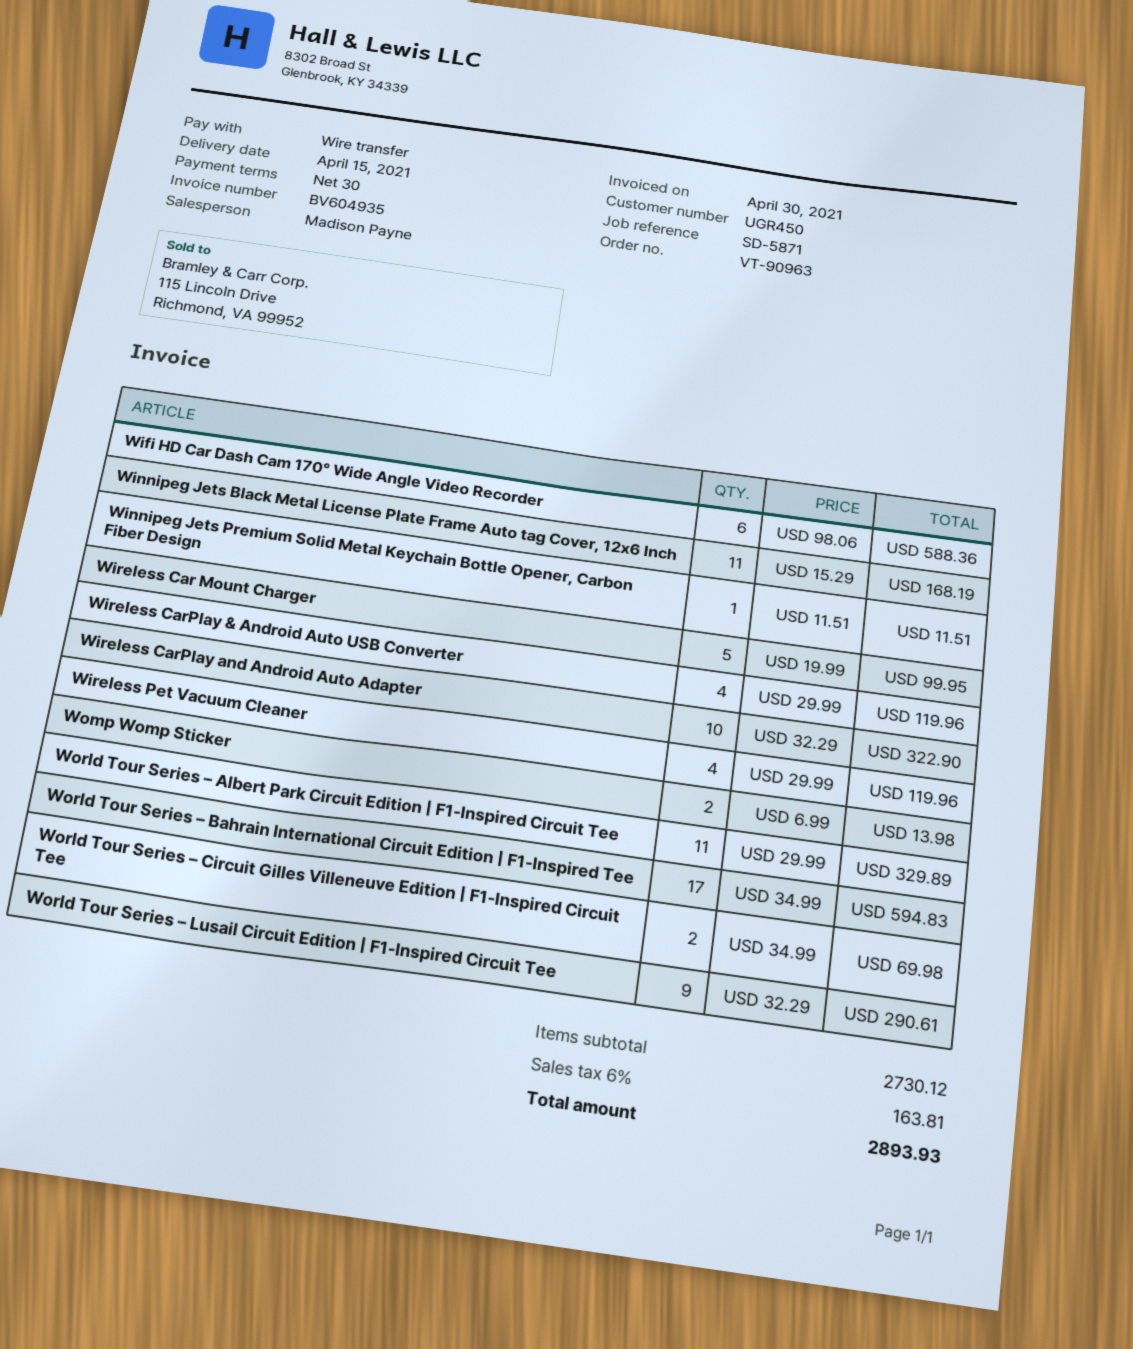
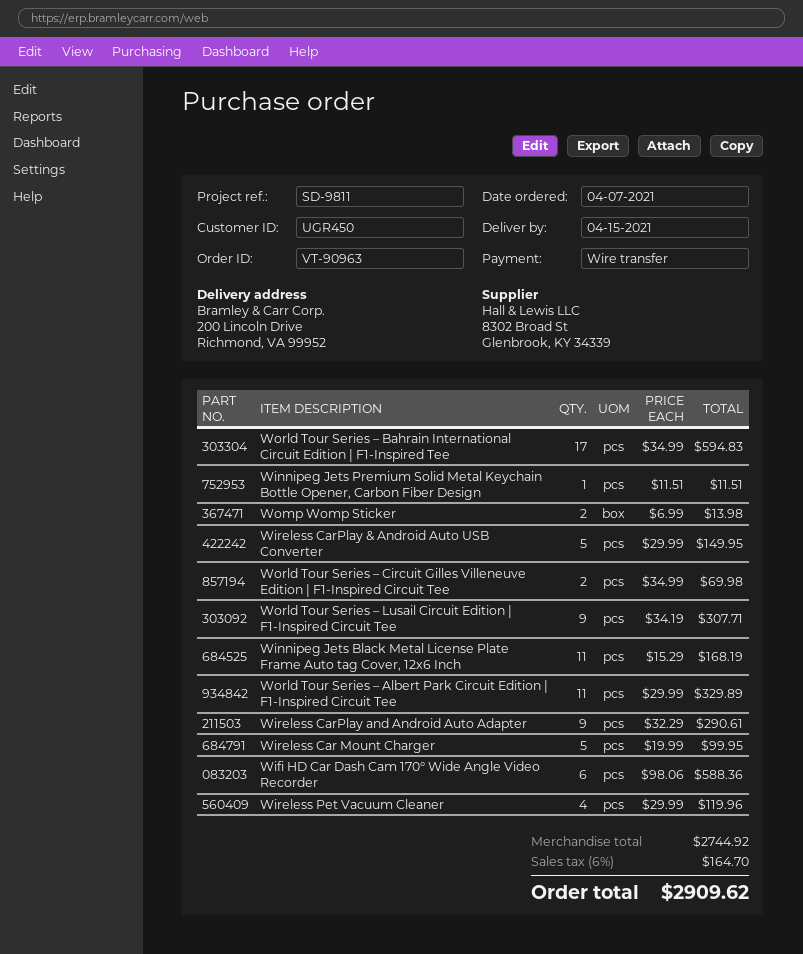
reference: SD-5871 -> SD-9811
Wireless CarPlay & Android Auto USB Converter: 4 x 29.99 = 119.96 -> 5 x 29.99 = 149.95
Wireless CarPlay and Android Auto Adapter: 10 x 32.29 = 322.90 -> 9 x 32.29 = 290.61
World Tour Series – Lusail Circuit Edition | F1-Inspired Circuit Tee: 9 x 32.29 = 290.61 -> 9 x 34.19 = 307.71
subtotal: 2730.12 -> 2744.92
tax: 6% = 163.81 -> 6% = 164.70
total: 2893.93 -> 2909.62

